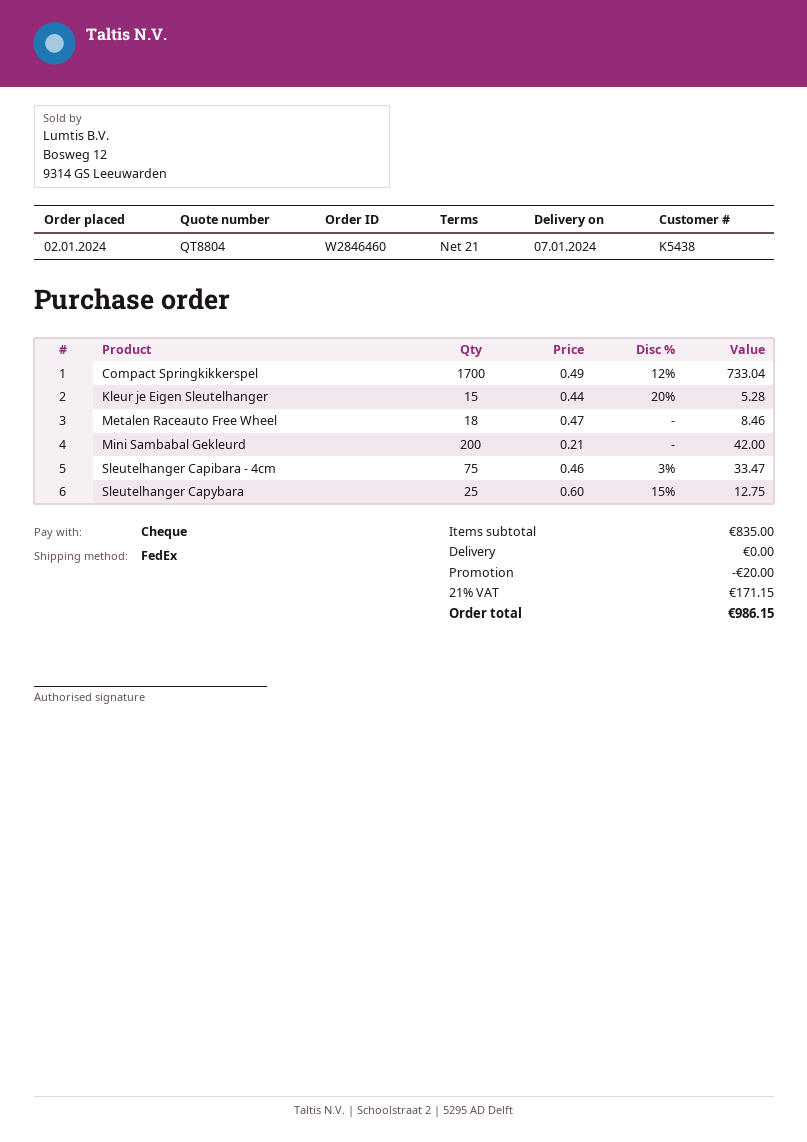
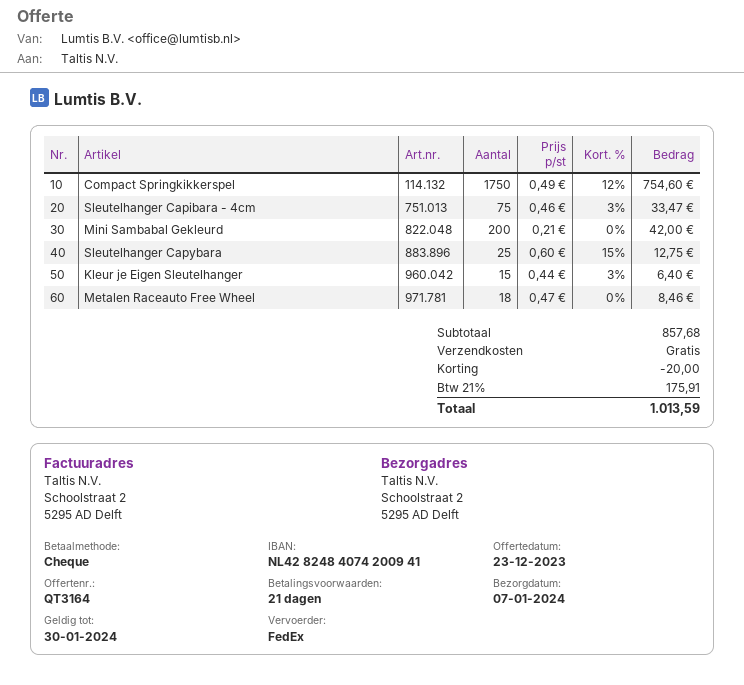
quote number: QT8804 -> QT3164
Compact Springkikkerspel: 1700 x 0.49 - 12% = 733.04 -> 1750 x 0.49 - 12% = 754.60
Kleur je Eigen Sleutelhanger: 15 x 0.44 - 20% = 5.28 -> 15 x 0.44 - 3% = 6.40
subtotal: 835.00 -> 857.68
tax: 21% = 171.15 -> 21% = 175.91
total: 986.15 -> 1013.59

